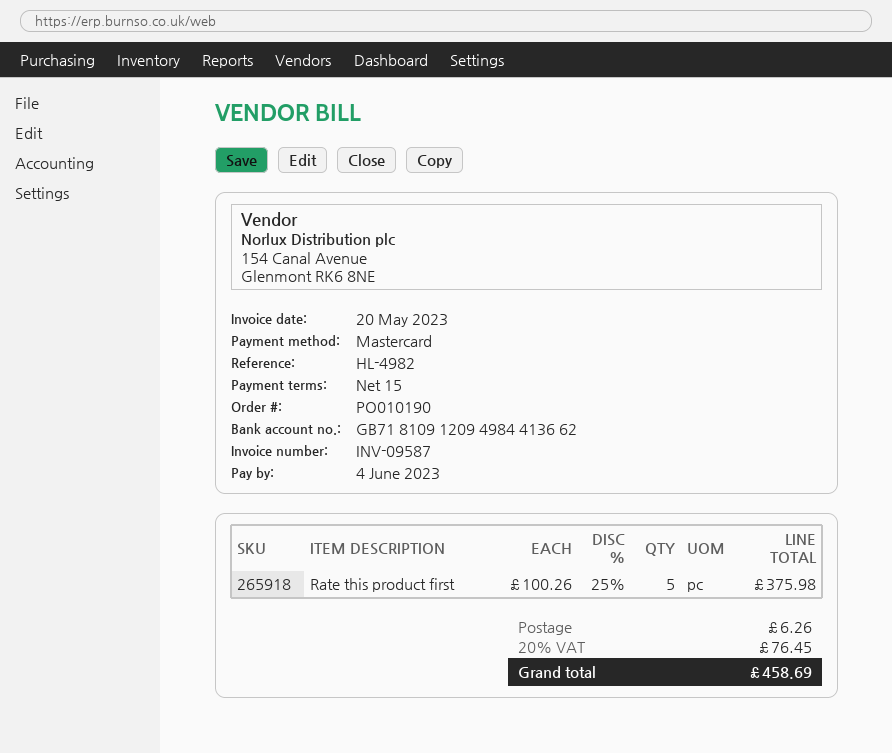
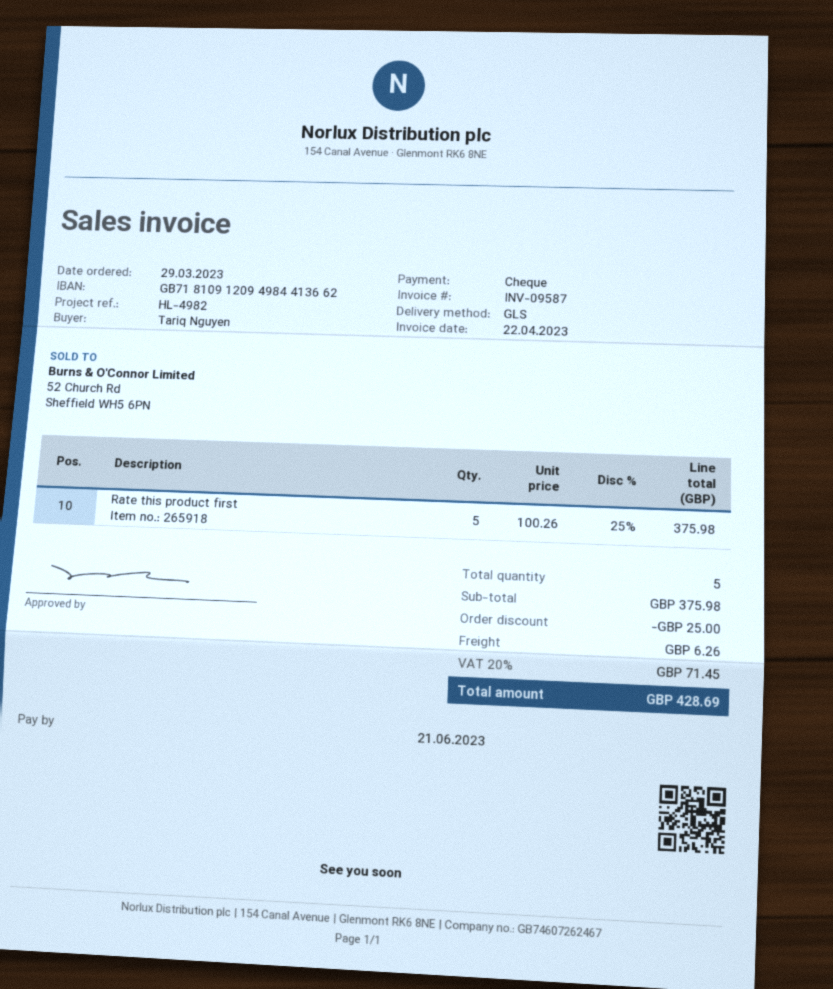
invoice date: 2023-05-20 -> 2023-04-22
due date: 2023-06-04 -> 2023-06-21
payment method: Mastercard -> cheque
discount: none -> 25.00
tax: 20% = 76.45 -> 20% = 71.45
total: 458.69 -> 428.69

